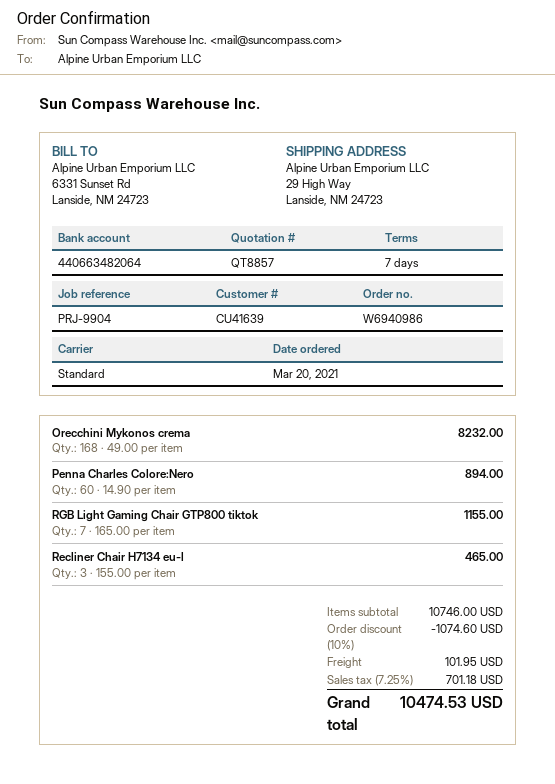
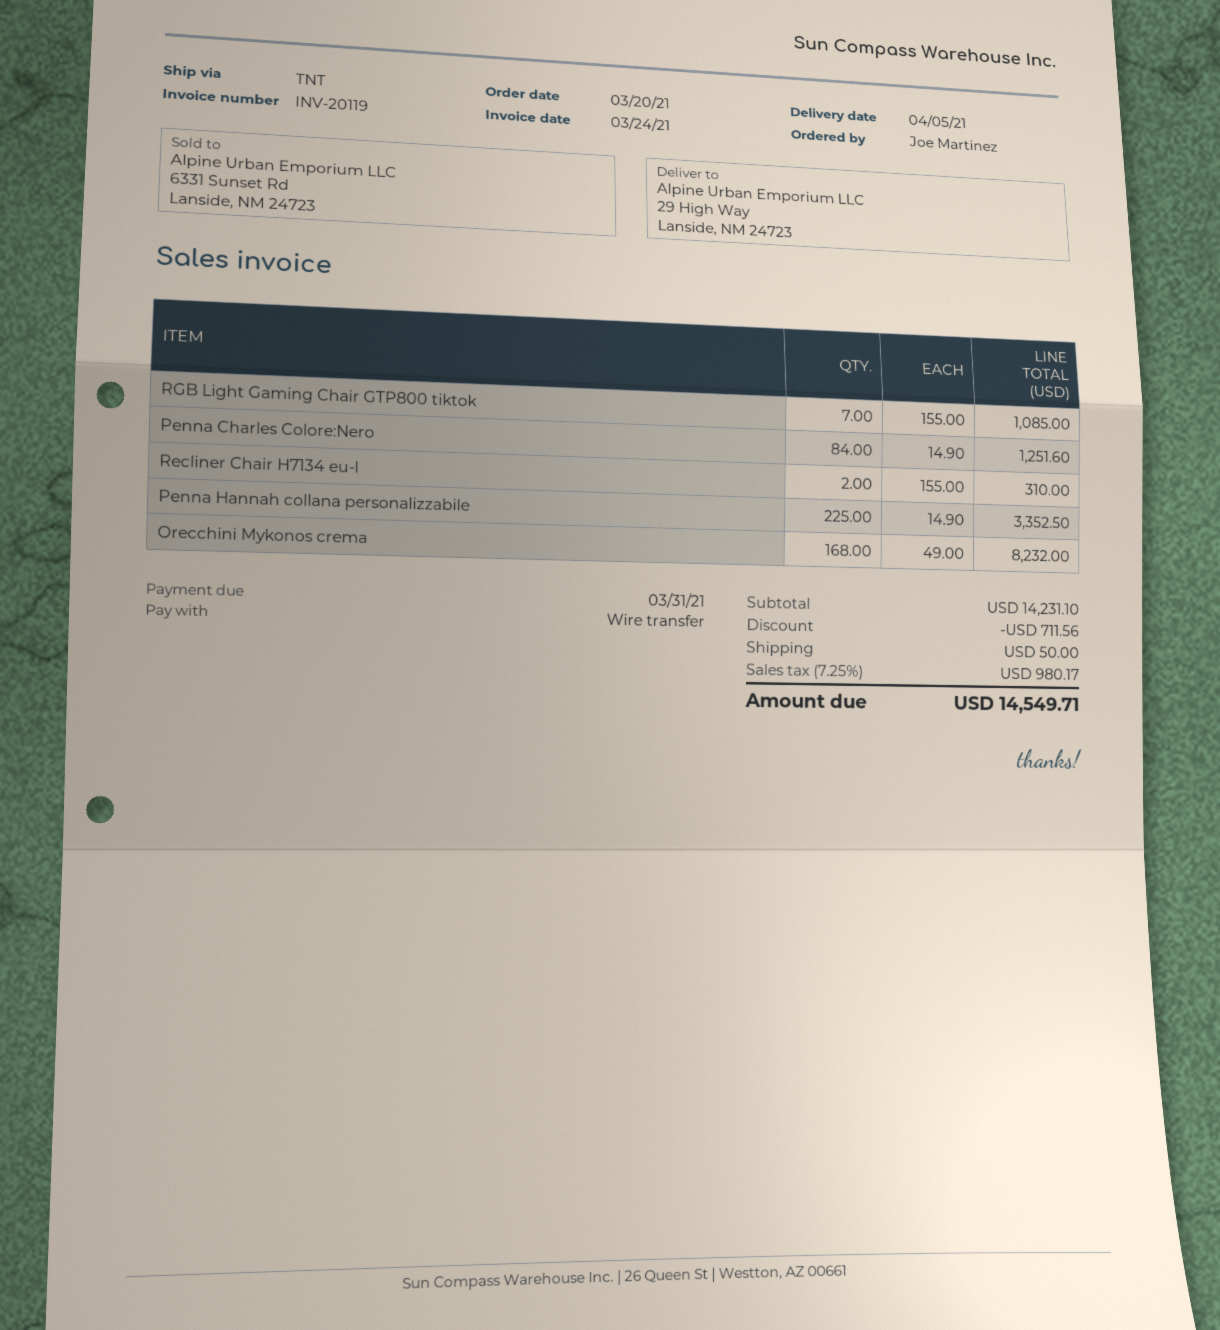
shipping method: standard -> TNT
Penna Charles Colore:Nero: 60 x 14.90 = 894.00 -> 84 x 14.90 = 1251.60
RGB Light Gaming Chair GTP800 tiktok: 7 x 165.00 = 1155.00 -> 7 x 155.00 = 1085.00
Recliner Chair H7134 eu-l: 3 x 155.00 = 465.00 -> 2 x 155.00 = 310.00
Penna Hannah collana personalizzabile: none -> 225 x 14.90 = 3352.50
subtotal: 10746.00 -> 14231.10
discount: 1074.60 -> 711.56
shipping: 101.95 -> 50.00
tax: 7.25% = 701.18 -> 7.25% = 980.17
total: 10474.53 -> 14549.71

